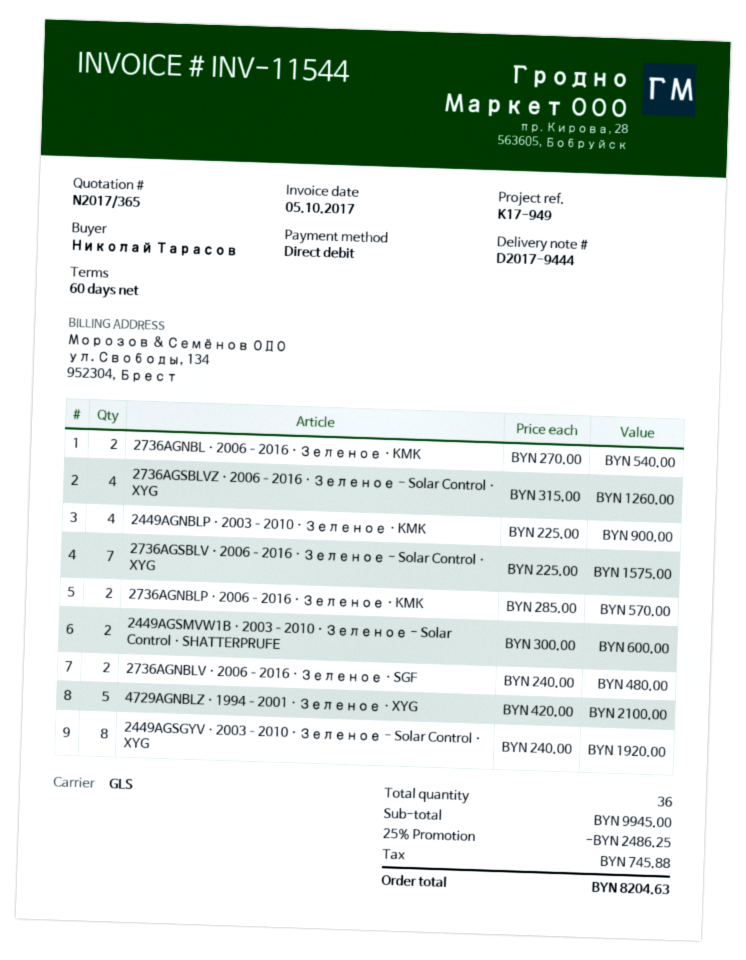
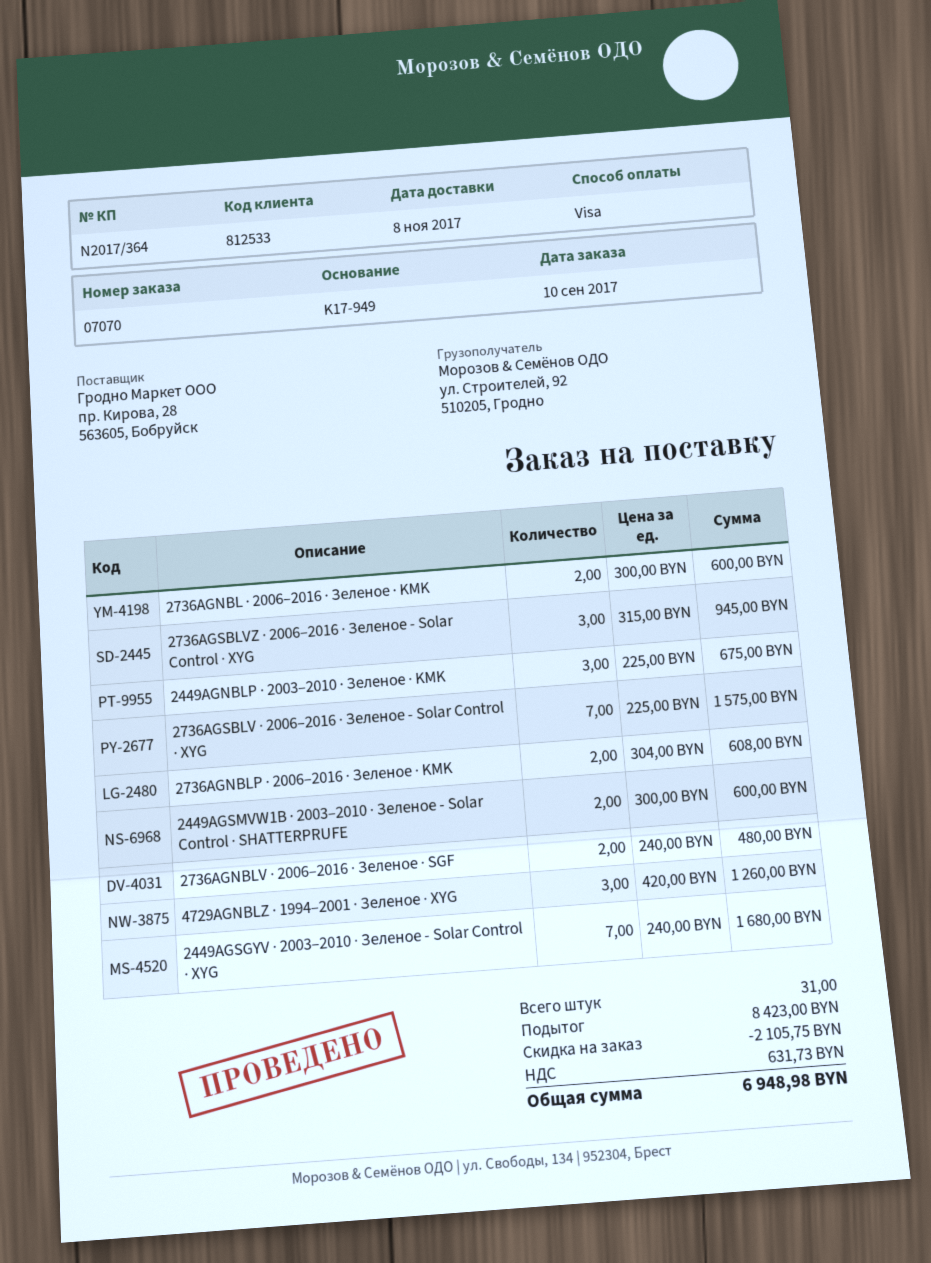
quote number: N2017/365 -> N2017/364
payment method: direct debit -> Visa
2736AGNBL · 2006–2016 · Зеленое · KMK: 2 x 270.00 = 540.00 -> 2 x 300.00 = 600.00
2736AGSBLVZ · 2006–2016 · Зеленое - Solar Control · XYG: 4 x 315.00 = 1260.00 -> 3 x 315.00 = 945.00
2449AGNBLP · 2003–2010 · Зеленое · KMK: 4 x 225.00 = 900.00 -> 3 x 225.00 = 675.00
2736AGNBLP · 2006–2016 · Зеленое · KMK: 2 x 285.00 = 570.00 -> 2 x 304.00 = 608.00
4729AGNBLZ · 1994–2001 · Зеленое · XYG: 5 x 420.00 = 2100.00 -> 3 x 420.00 = 1260.00
2449AGSGYV · 2003–2010 · Зеленое - Solar Control · XYG: 8 x 240.00 = 1920.00 -> 7 x 240.00 = 1680.00
total quantity: 36 -> 31
subtotal: 9945.00 -> 8423.00
discount: 2486.25 -> 2105.75
tax: 745.88 -> 631.73
total: 8204.63 -> 6948.98

